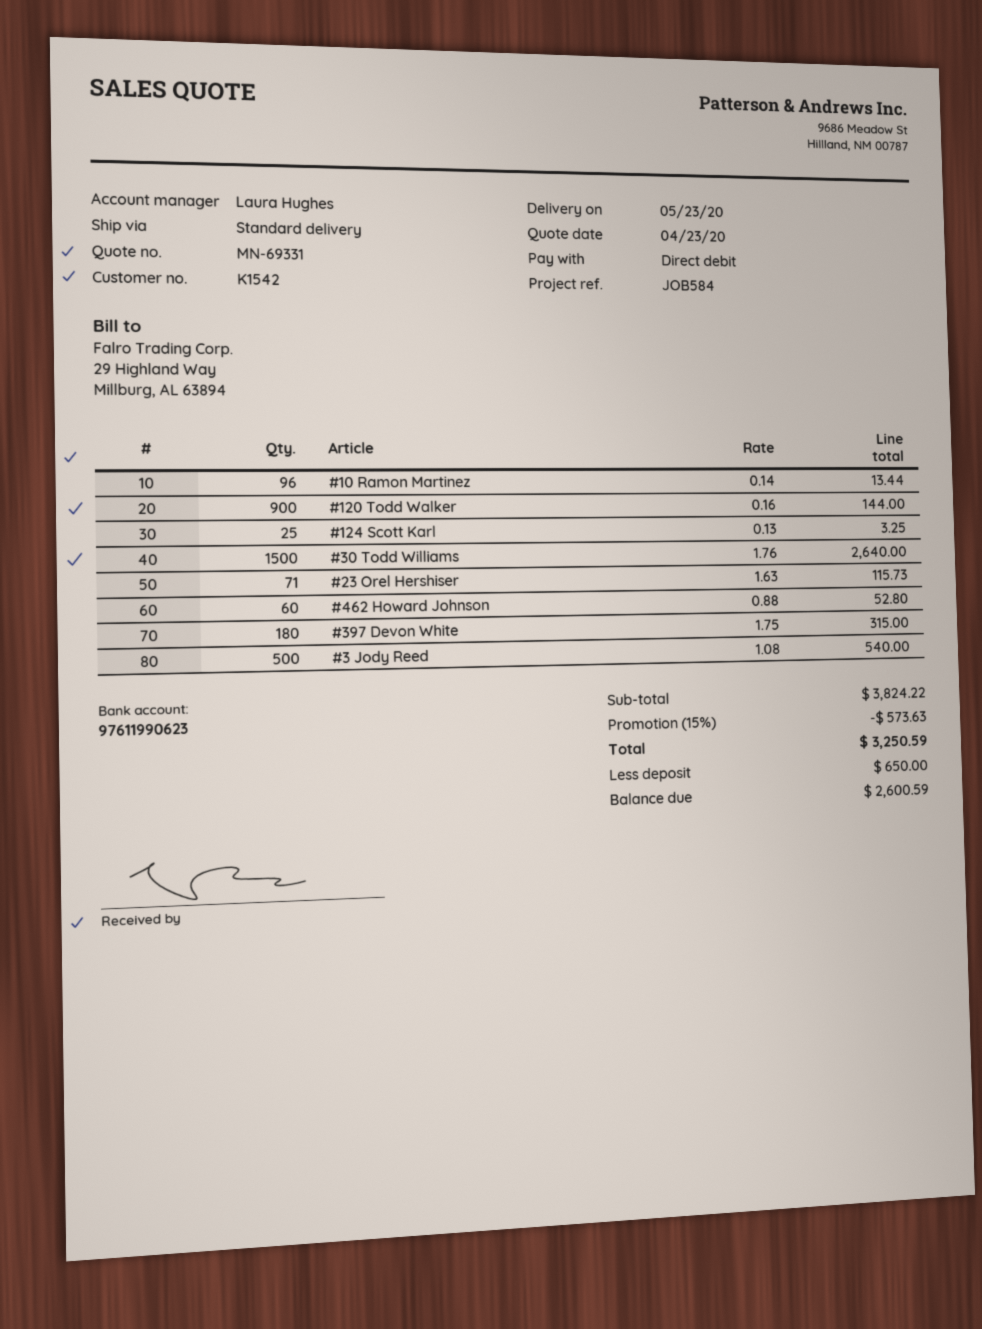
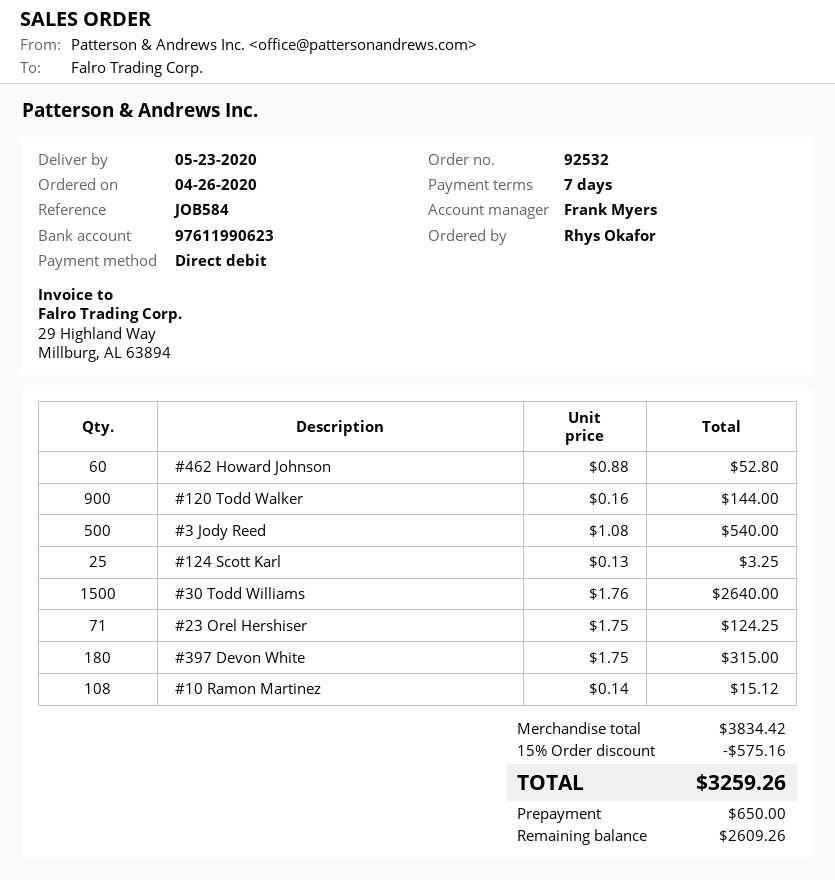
sales rep: Laura Hughes -> Frank Myers
#10 Ramon Martinez: 96 x 0.14 = 13.44 -> 108 x 0.14 = 15.12
#23 Orel Hershiser: 71 x 1.63 = 115.73 -> 71 x 1.75 = 124.25
subtotal: 3824.22 -> 3834.42
discount: 15% = 573.63 -> 15% = 575.16
total: 3250.59 -> 3259.26
balance: 2600.59 -> 2609.26

